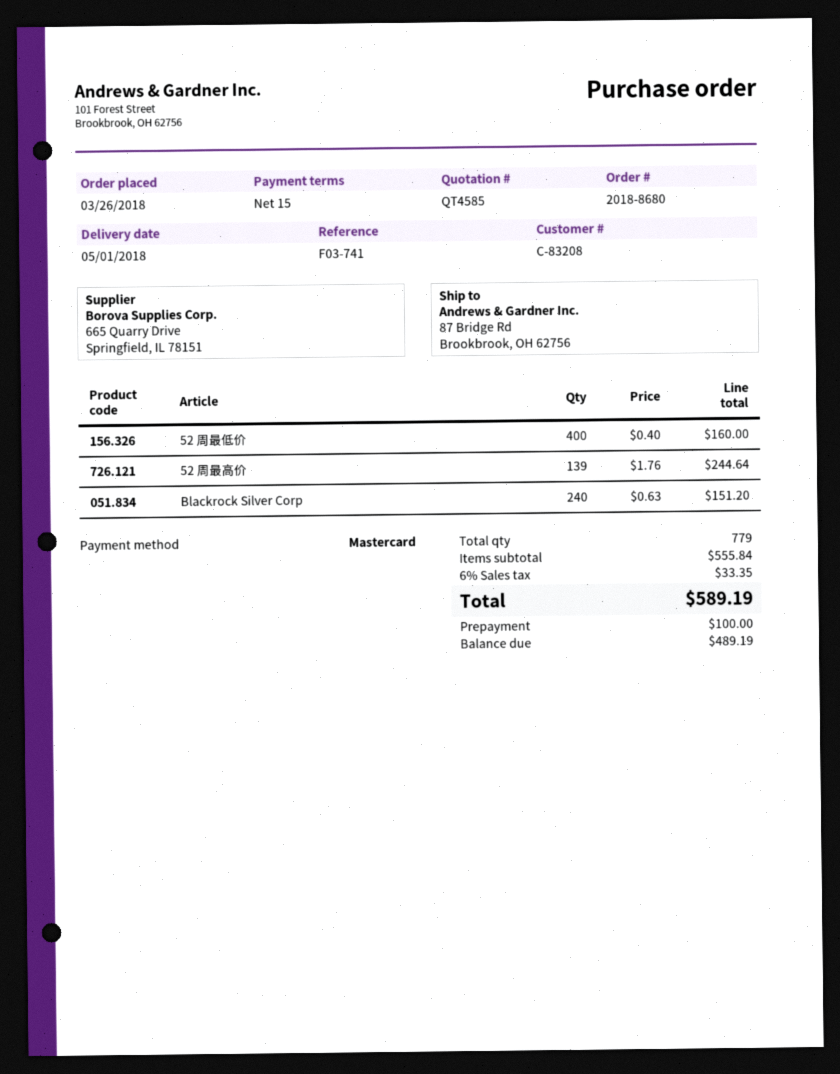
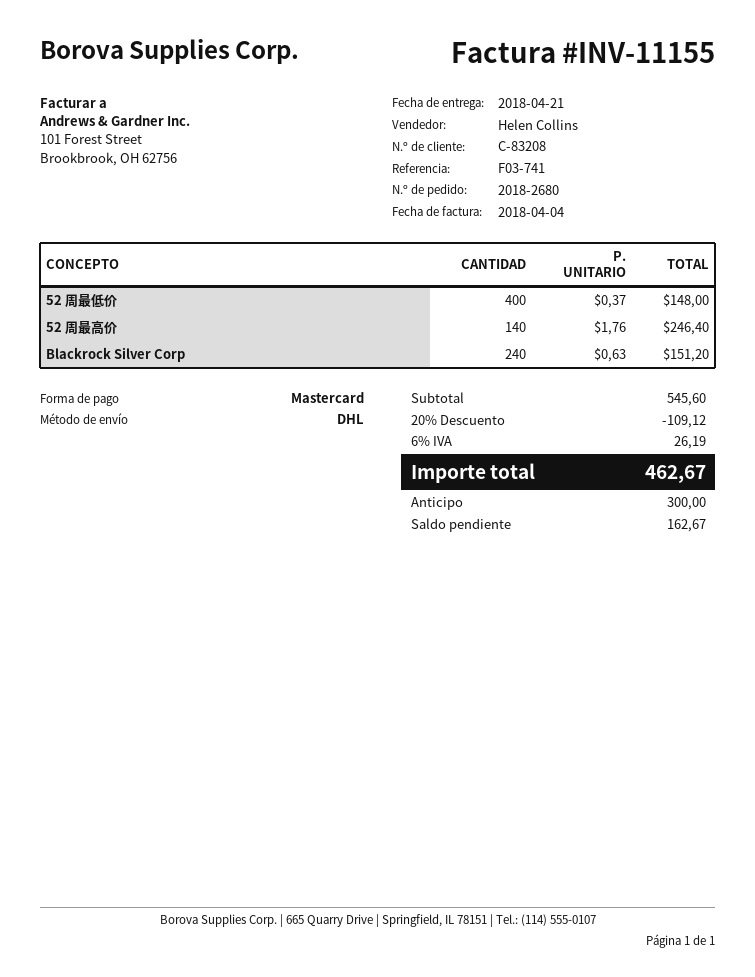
order number: 2018-8680 -> 2018-2680
delivery date: 2018-05-01 -> 2018-04-21
52 周最低价: 400 x 0.40 = 160.00 -> 400 x 0.37 = 148.00
52 周最高价: 139 x 1.76 = 244.64 -> 140 x 1.76 = 246.40
subtotal: 555.84 -> 545.60
discount: none -> 20% = 109.12
tax: 6% = 33.35 -> 6% = 26.19
total: 589.19 -> 462.67
deposit: 100.00 -> 300.00
balance: 489.19 -> 162.67

